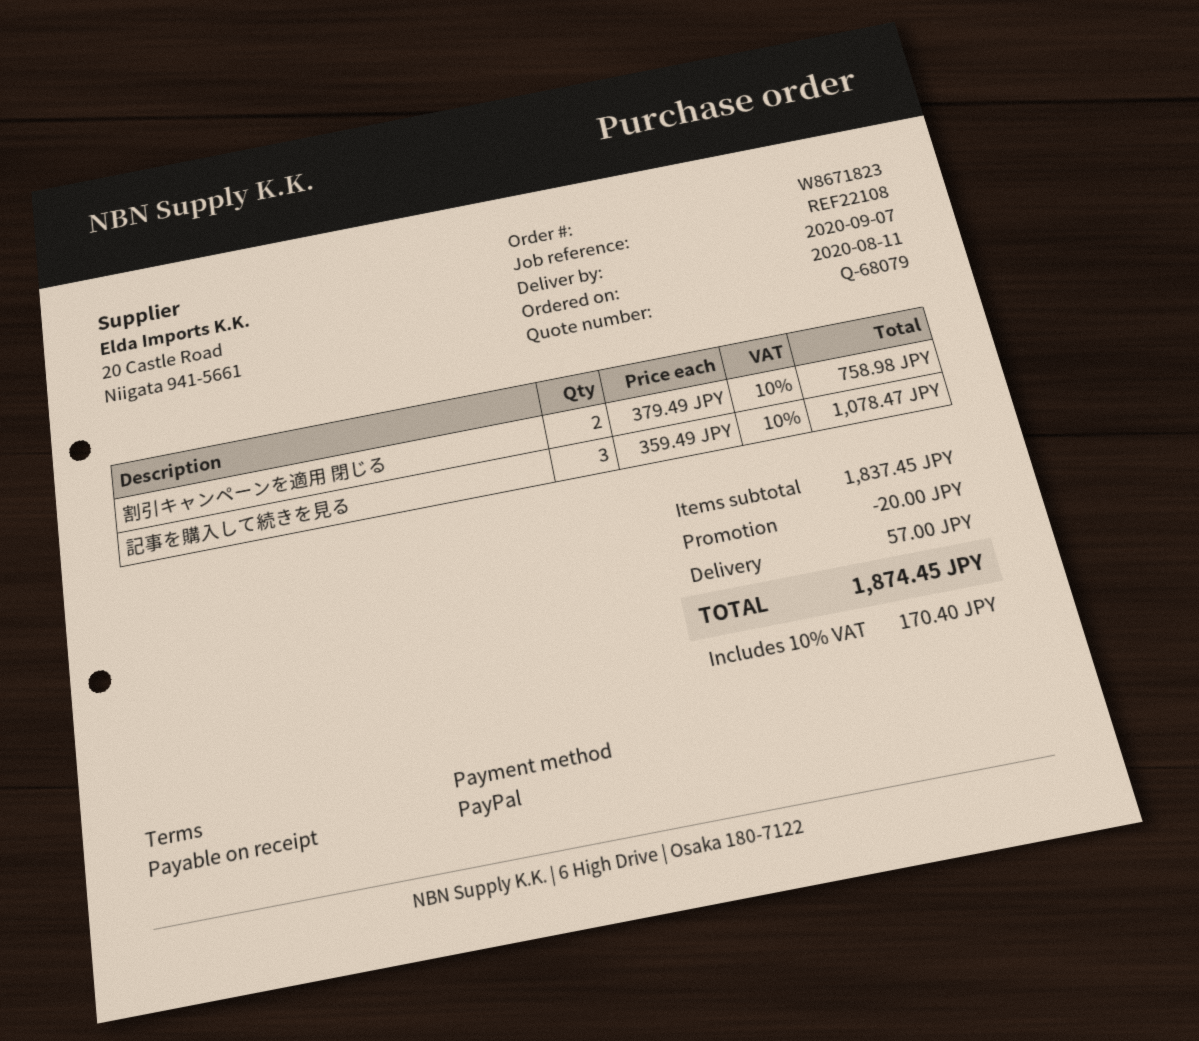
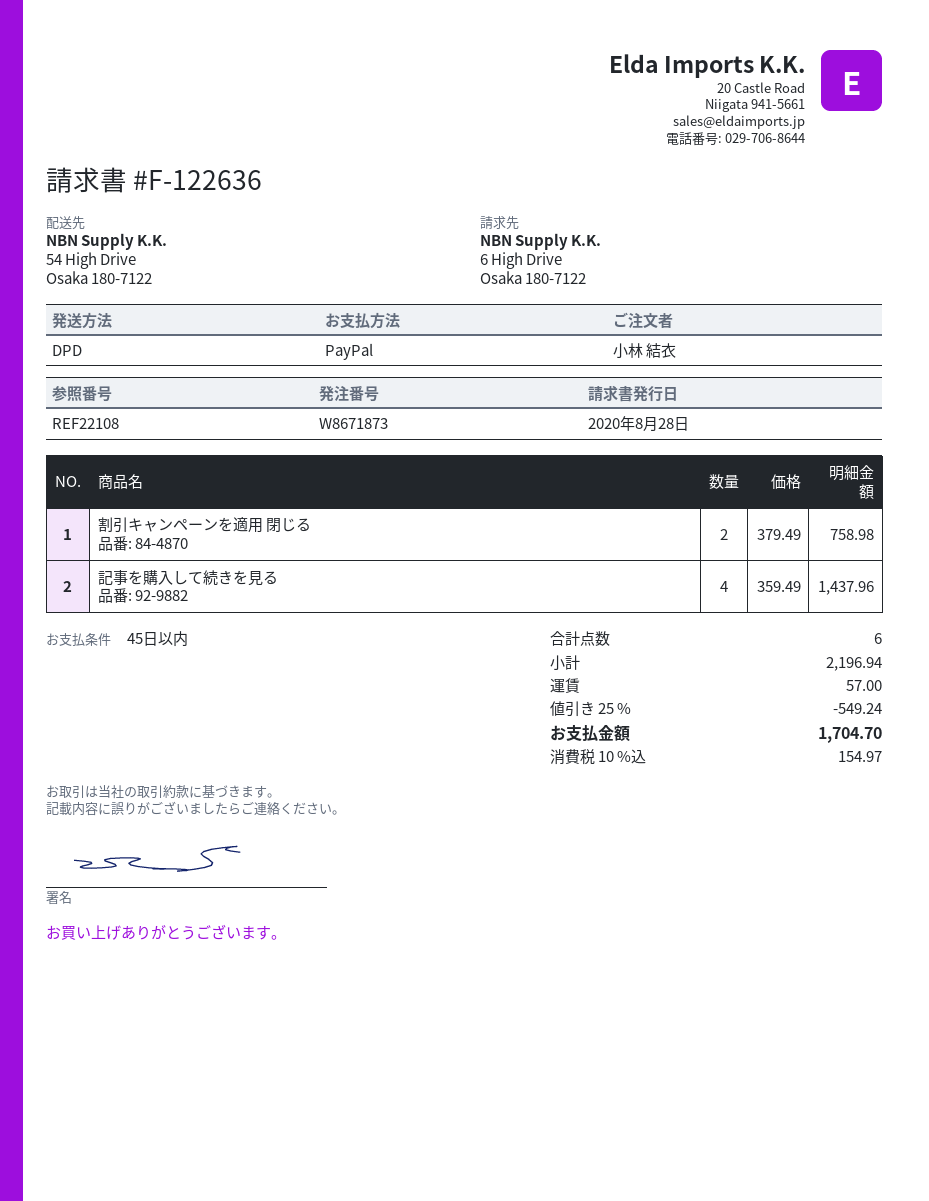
order number: W8671823 -> W8671873
payment terms: on receipt -> 45 days
記事を購入して続きを見る: 3 x 359.49 = 1078.47 -> 4 x 359.49 = 1437.96
subtotal: 1837.45 -> 2196.94
discount: 20.00 -> 549.24
tax: 10% = 170.40 -> 10% = 154.97
total: 1874.45 -> 1704.70

